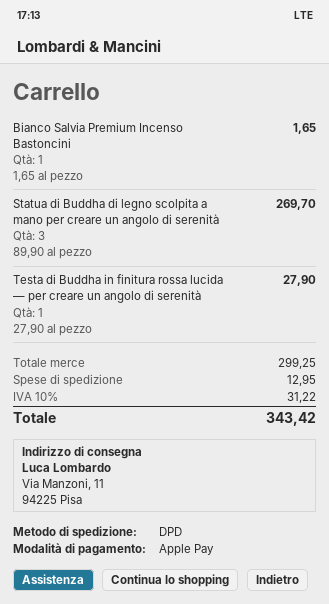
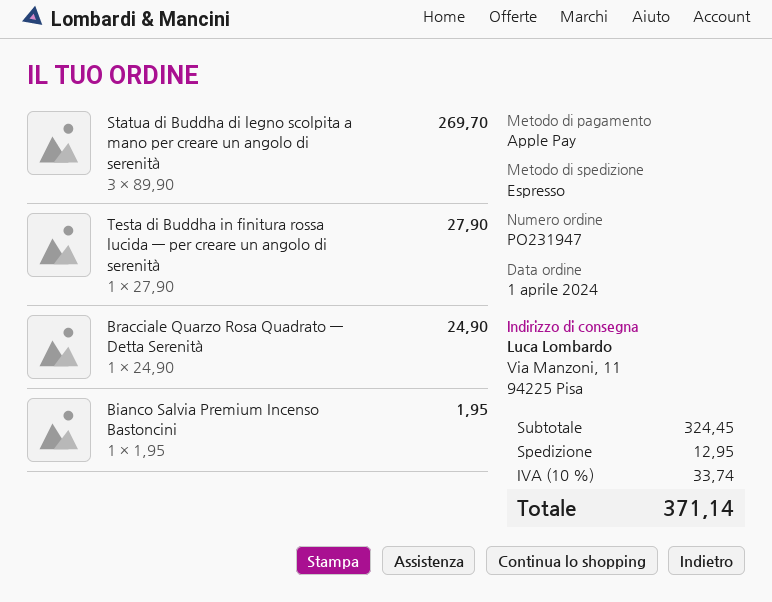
shipping method: DPD -> express
Bianco Salvia Premium Incenso Bastoncini: 1 x 1.65 = 1.65 -> 1 x 1.95 = 1.95
Bracciale Quarzo Rosa Quadrato — Detta Serenità: none -> 1 x 24.90 = 24.90
subtotal: 299.25 -> 324.45
tax: 10% = 31.22 -> 10% = 33.74
total: 343.42 -> 371.14

